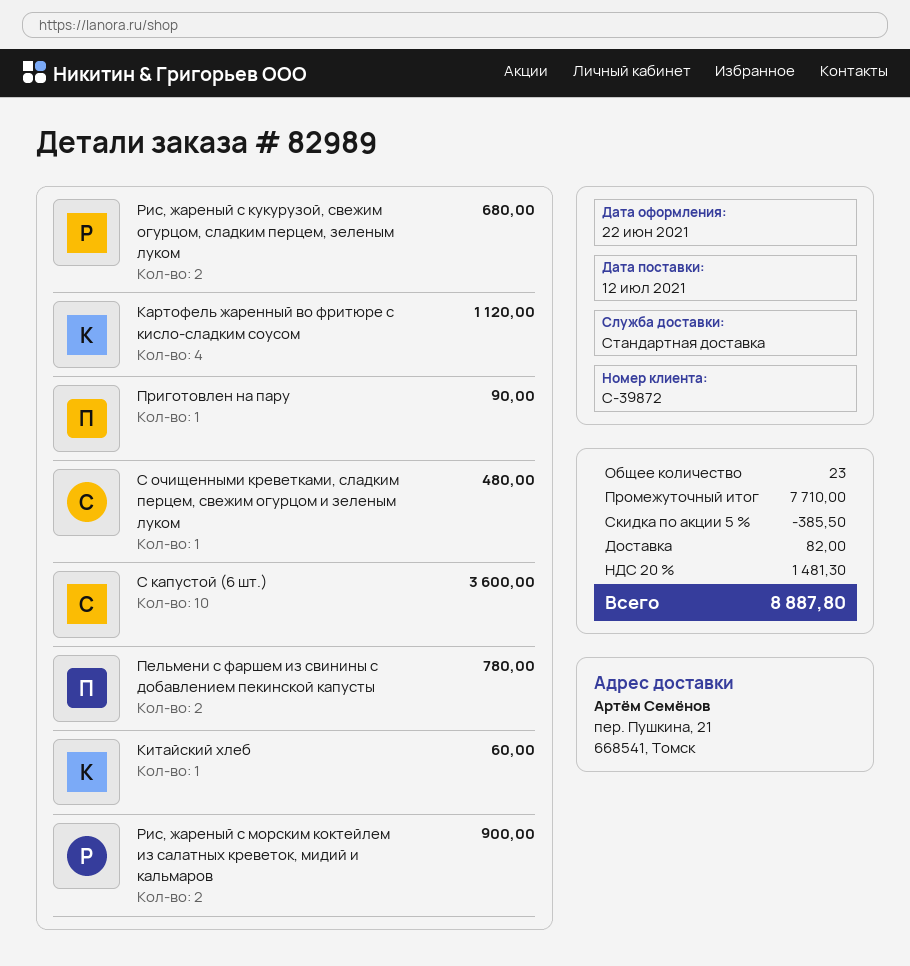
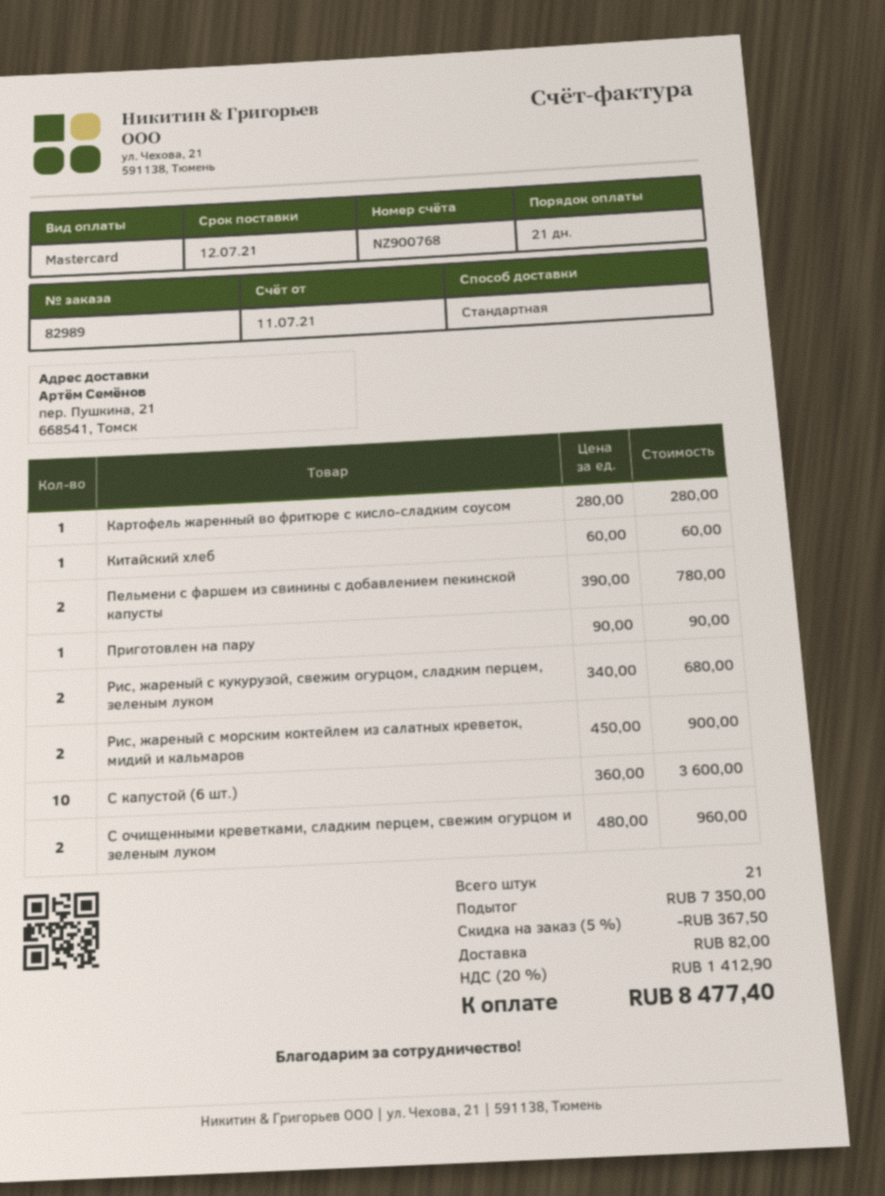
Картофель жаренный во фритюре с кисло-сладким соусом: 4 for 1120.00 -> 1 for 280.00
С очищенными креветками, сладким перцем, свежим огурцом и зеленым луком: 1 for 480.00 -> 2 for 960.00
total quantity: 23 -> 21
subtotal: 7710.00 -> 7350.00
discount: 5% = 385.50 -> 5% = 367.50
tax: 20% = 1481.30 -> 20% = 1412.90
total: 8887.80 -> 8477.40

